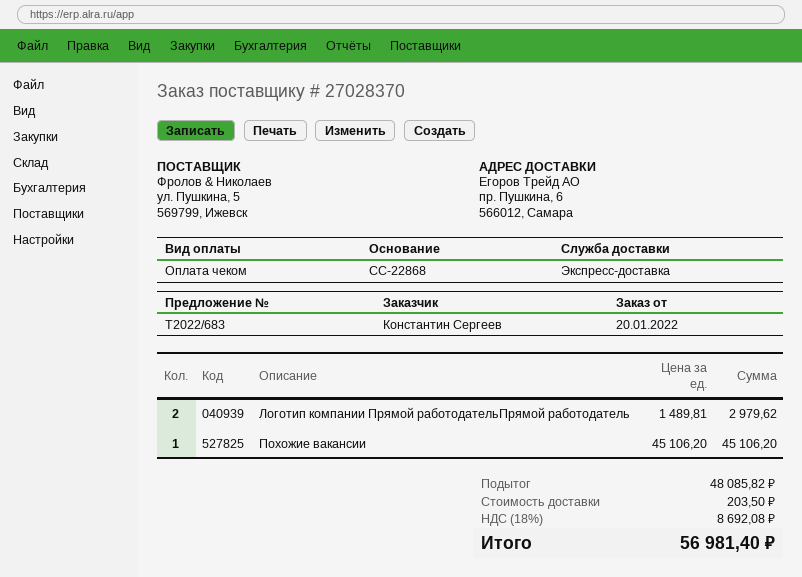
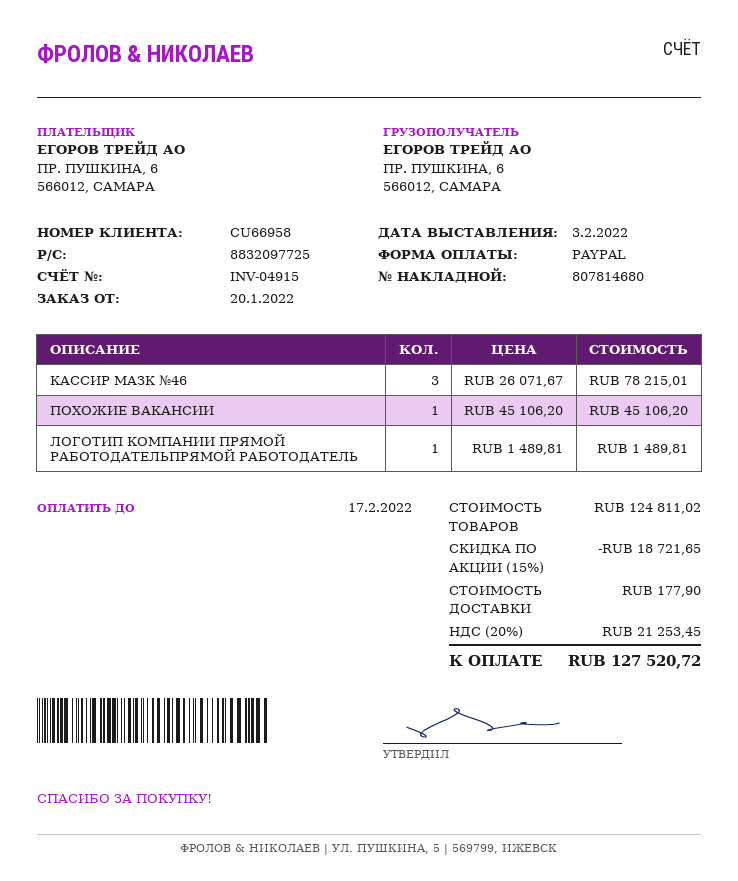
payment method: cheque -> PayPal
Логотип компании Прямой работодательПрямой работодатель: 2 x 1489.81 = 2979.62 -> 1 x 1489.81 = 1489.81
КАССИР МАЗК №46: none -> 3 x 26071.67 = 78215.01
subtotal: 48085.82 -> 124811.02
discount: none -> 15% = 18721.65
shipping: 203.50 -> 177.90
tax: 18% = 8692.08 -> 20% = 21253.45
total: 56981.40 -> 127520.72

